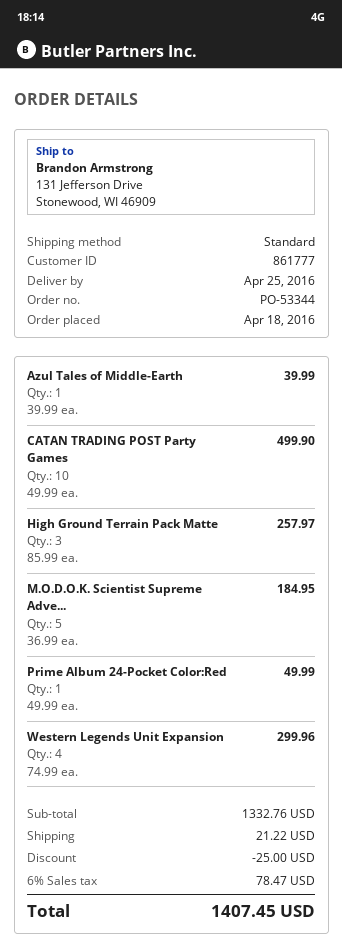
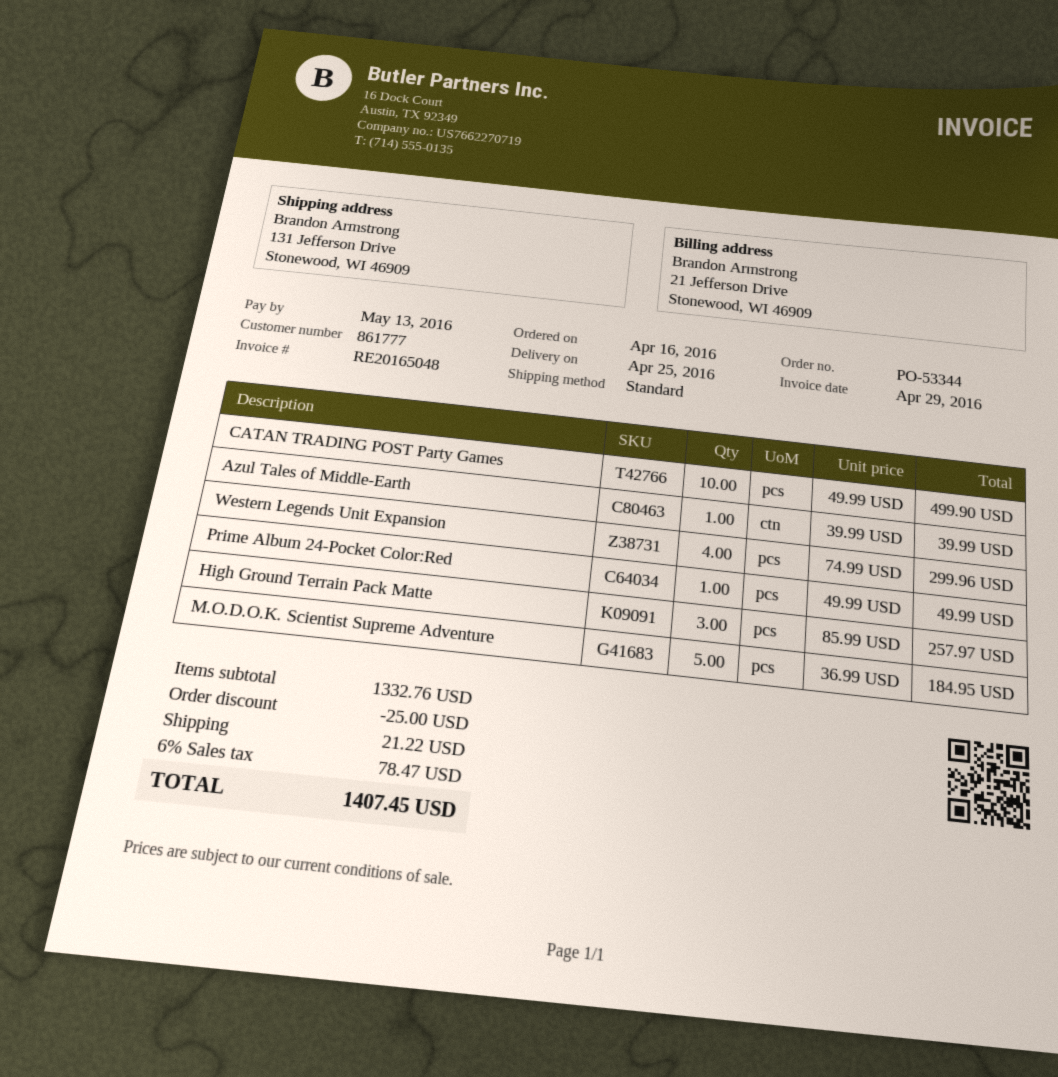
order date: 2016-04-18 -> 2016-04-16

